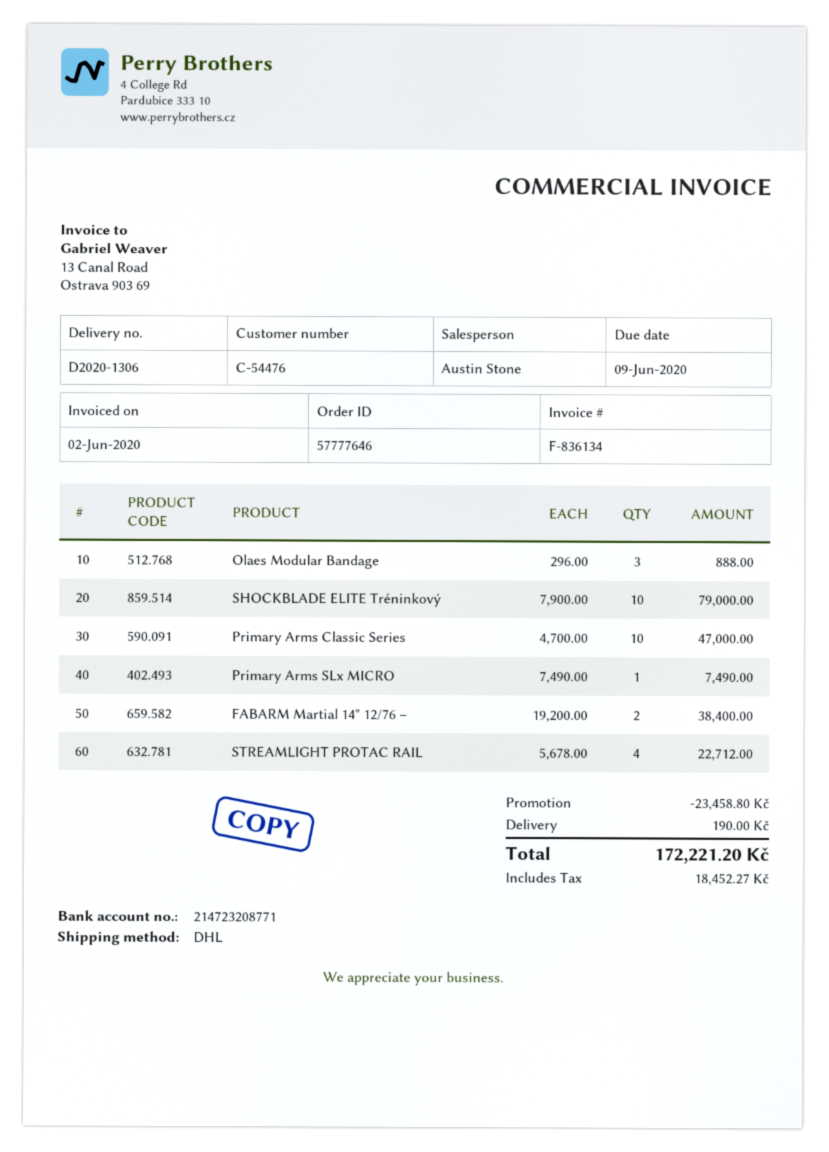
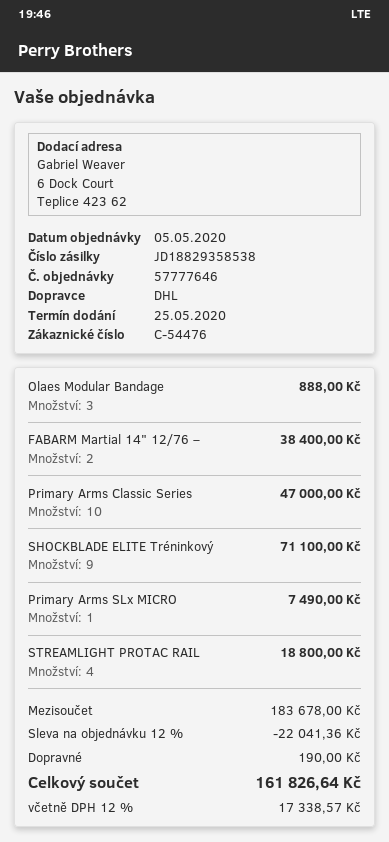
SHOCKBLADE ELITE Tréninkový: 10 for 79000.00 -> 9 for 71100.00
STREAMLIGHT PROTAC RAIL: 4 for 22712.00 -> 4 for 18800.00
discount: 23458.80 -> 22041.36
tax: 18452.27 -> 17338.57
total: 172221.20 -> 161826.64

